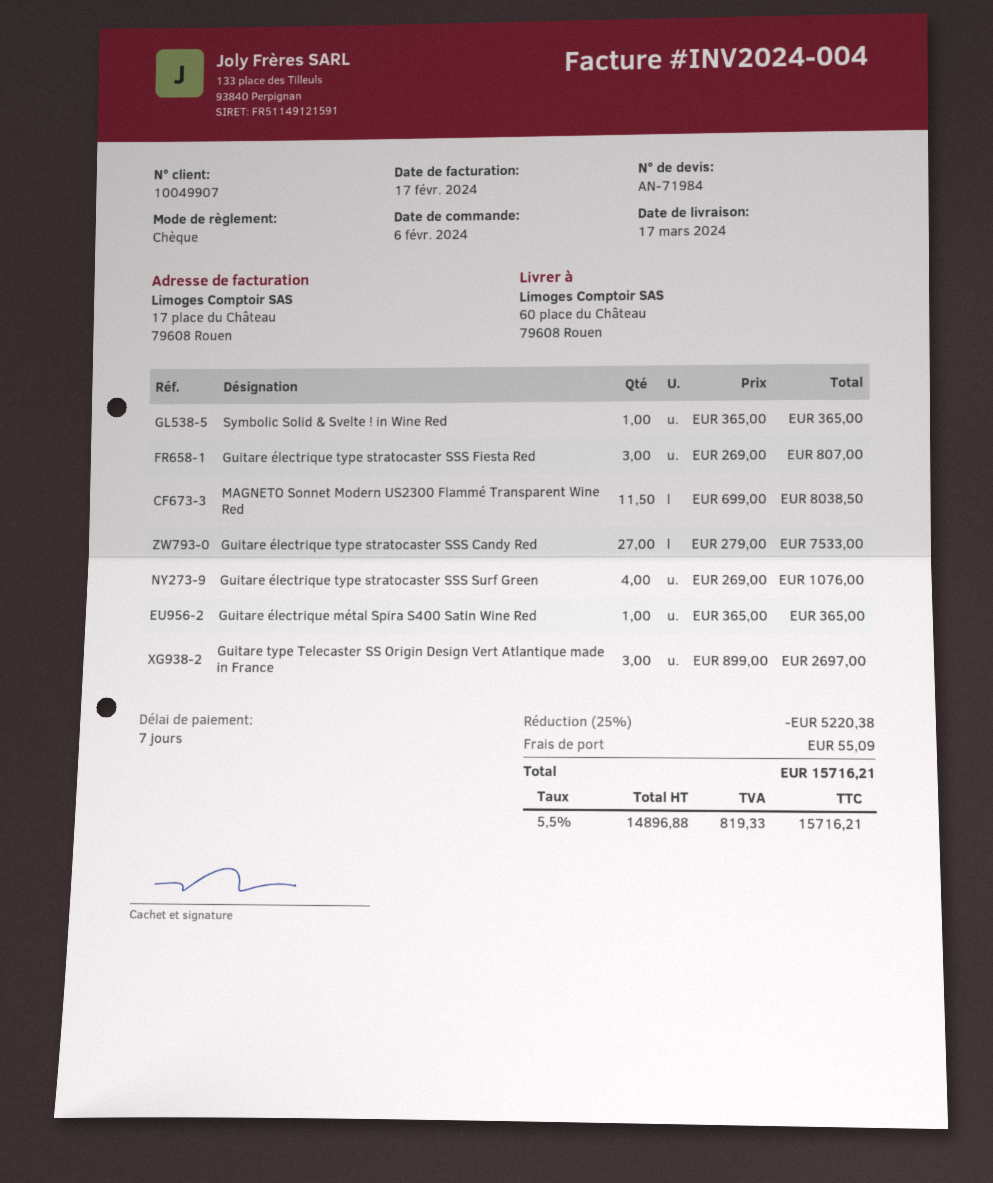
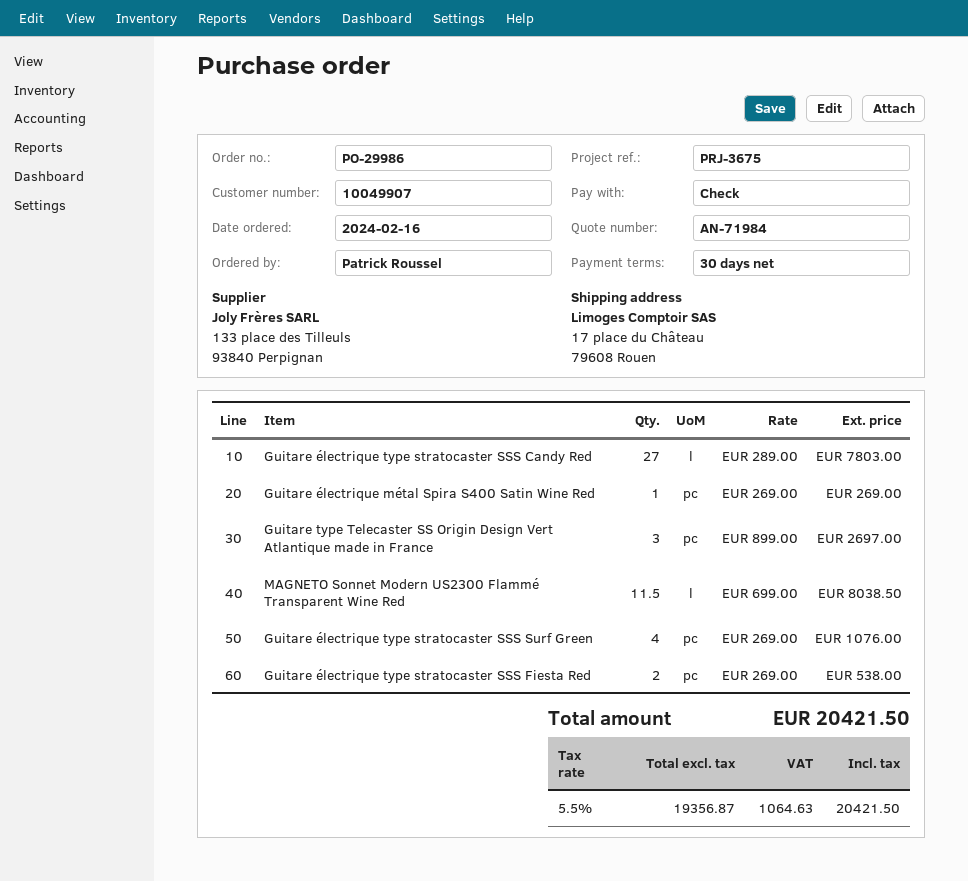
order date: 2024-02-06 -> 2024-02-16
payment terms: 7 days -> 30 days
ship to: 60 place du Château, 79608 Rouen -> 17 place du Château, 79608 Rouen
Symbolic Solid & Svelte ! in Wine Red: 1 x 365.00 = 365.00 -> none
Guitare électrique type stratocaster SSS Fiesta Red: 3 x 269.00 = 807.00 -> 2 x 269.00 = 538.00
Guitare électrique type stratocaster SSS Candy Red: 27 x 279.00 = 7533.00 -> 27 x 289.00 = 7803.00
Guitare électrique métal Spira S400 Satin Wine Red: 1 x 365.00 = 365.00 -> 1 x 269.00 = 269.00
discount: 25% = 5220.38 -> none
shipping: 55.09 -> none
net: 14896.88 -> 19356.87
tax: 5.5% = 819.33 -> 5.5% = 1064.63
total: 15716.21 -> 20421.50

